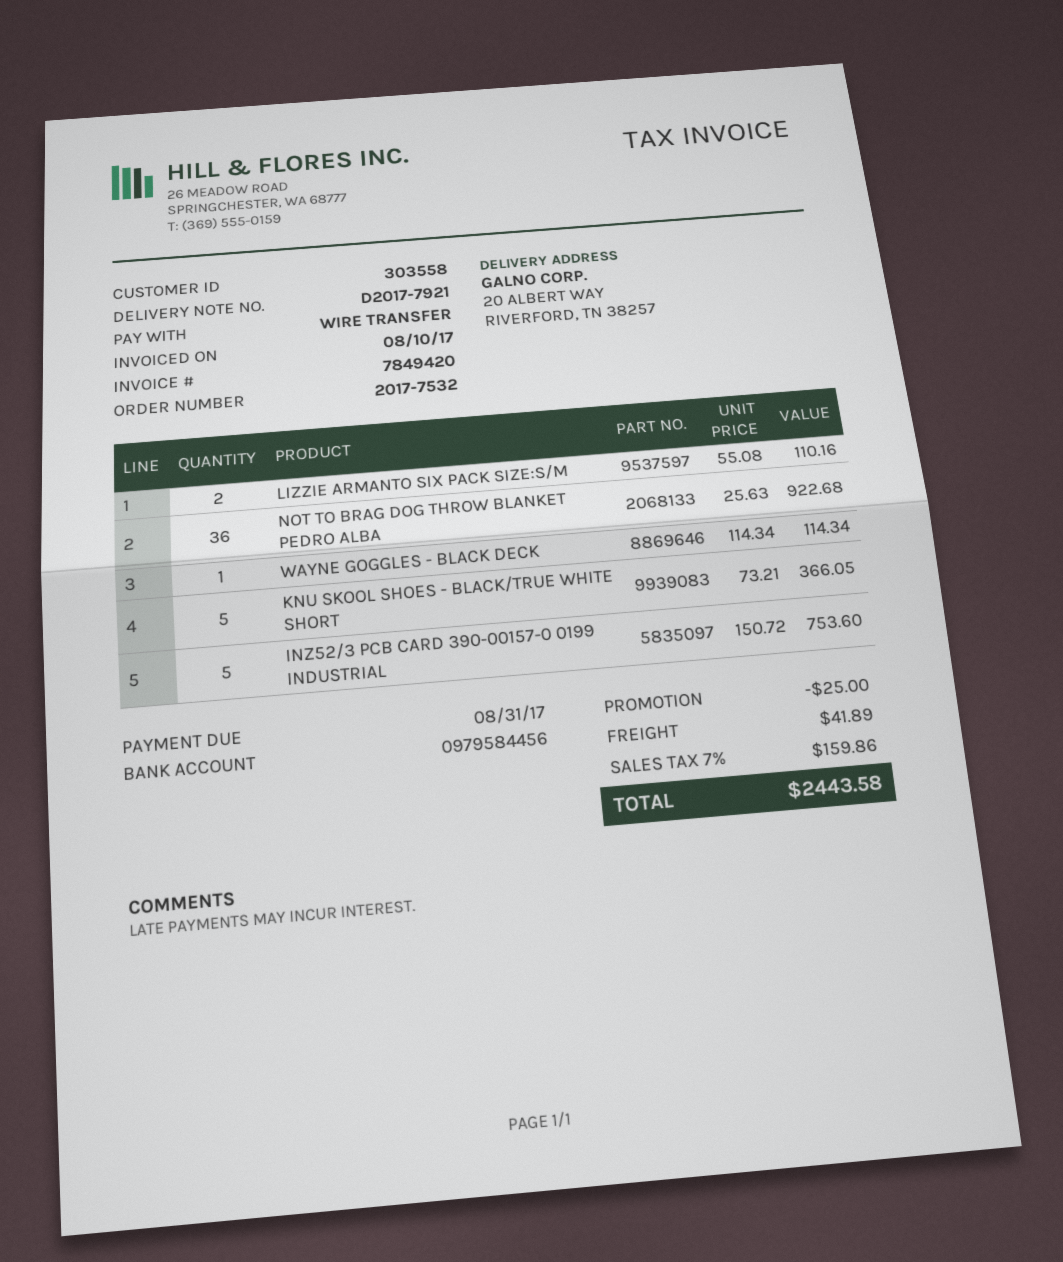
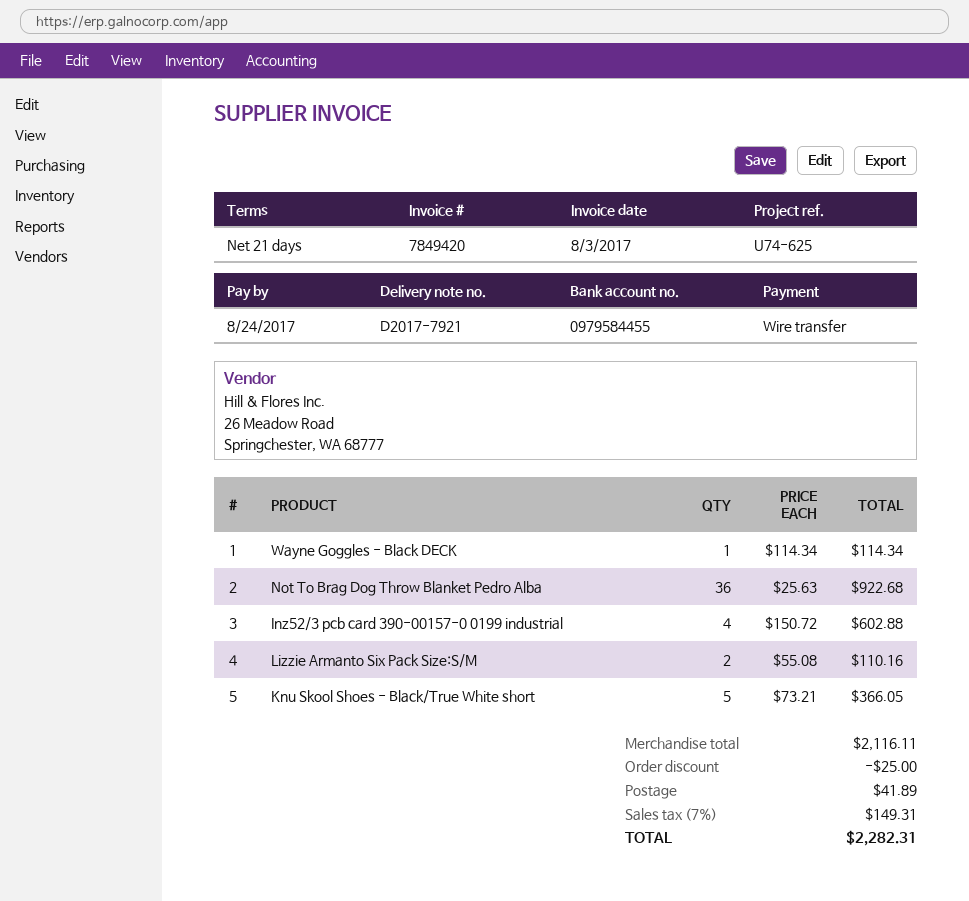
invoice date: 2017-08-10 -> 2017-08-03
due date: 2017-08-31 -> 2017-08-24
bank account: 0979584456 -> 0979584455
INZ52/3 PCB CARD 390-00157-0 0199 INDUSTRIAL: 5 x 150.72 = 753.60 -> 4 x 150.72 = 602.88
tax: 7% = 159.86 -> 7% = 149.31
total: 2443.58 -> 2282.31

